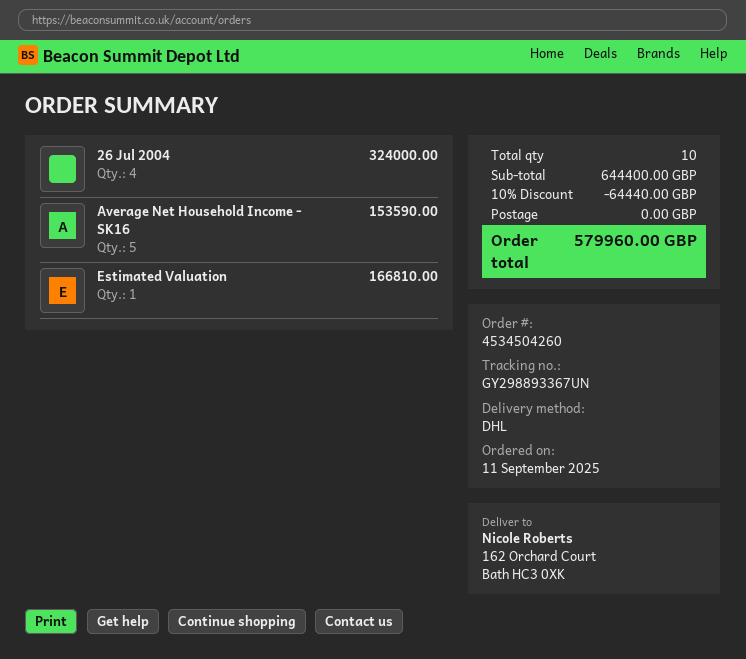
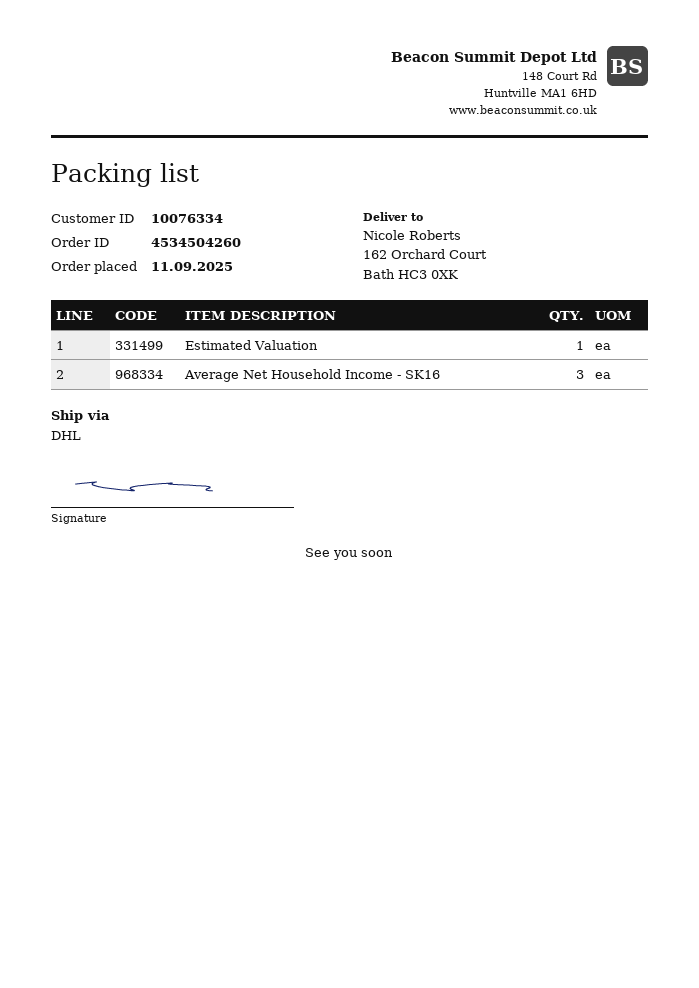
26 Jul 2004: 4 -> none
Average Net Household Income - SK16: 5 -> 3

